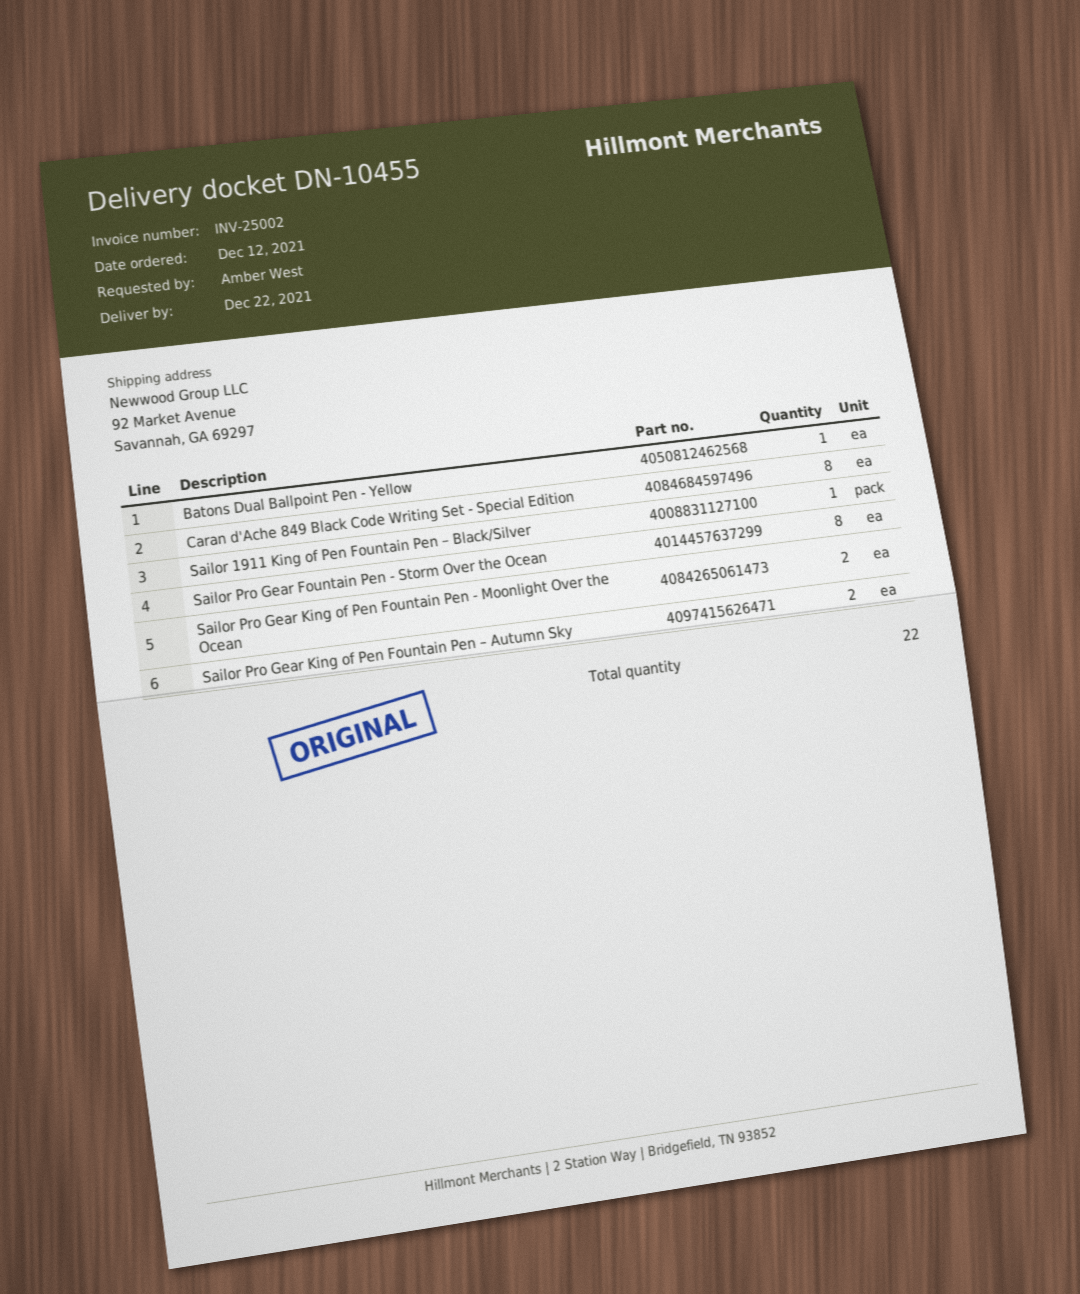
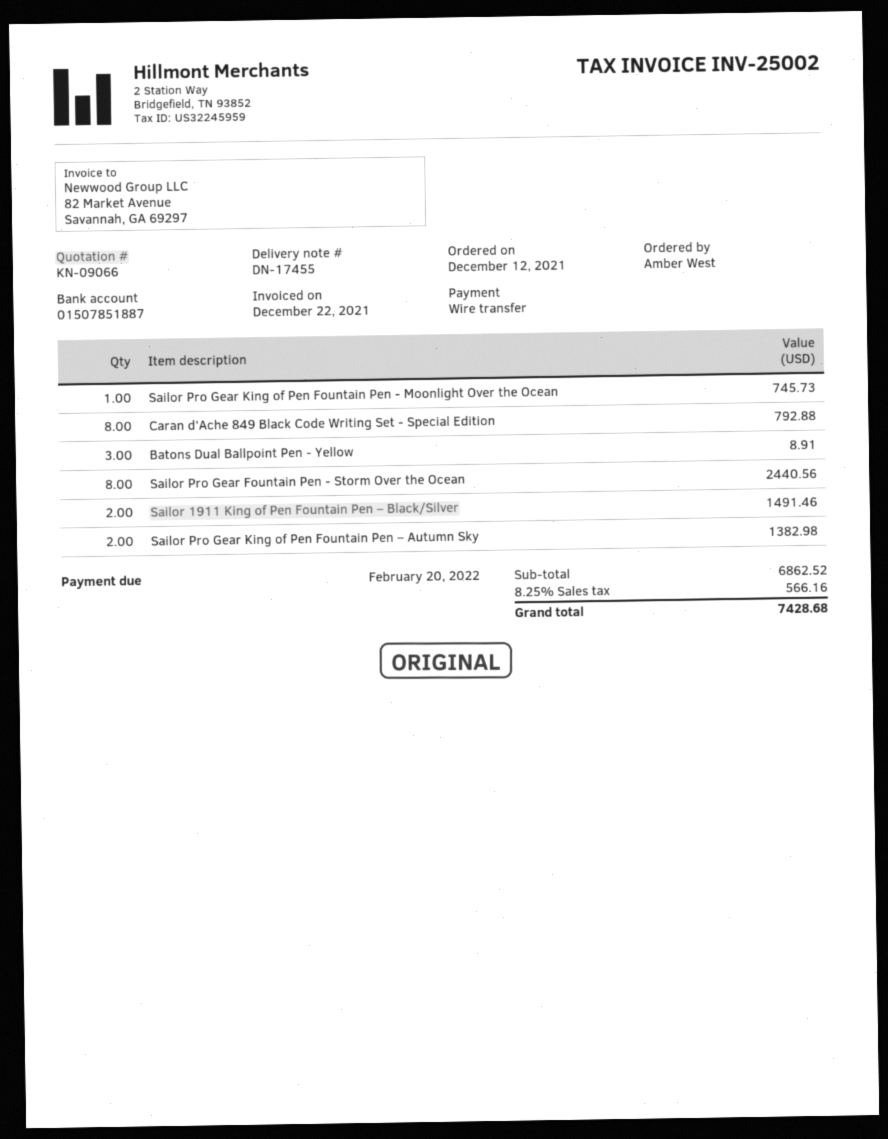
delivery note number: DN-10455 -> DN-17455
Batons Dual Ballpoint Pen - Yellow: 1 -> 3
Sailor 1911 King of Pen Fountain Pen – Black/Silver: 1 -> 2
Sailor Pro Gear King of Pen Fountain Pen - Moonlight Over the Ocean: 2 -> 1

